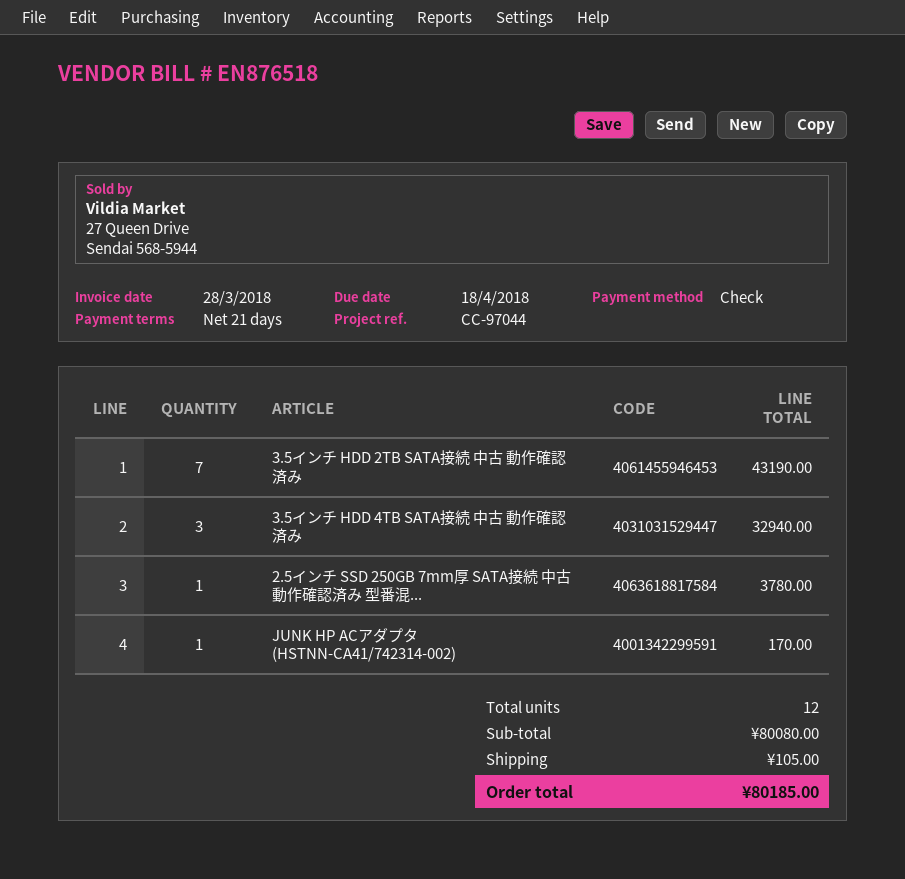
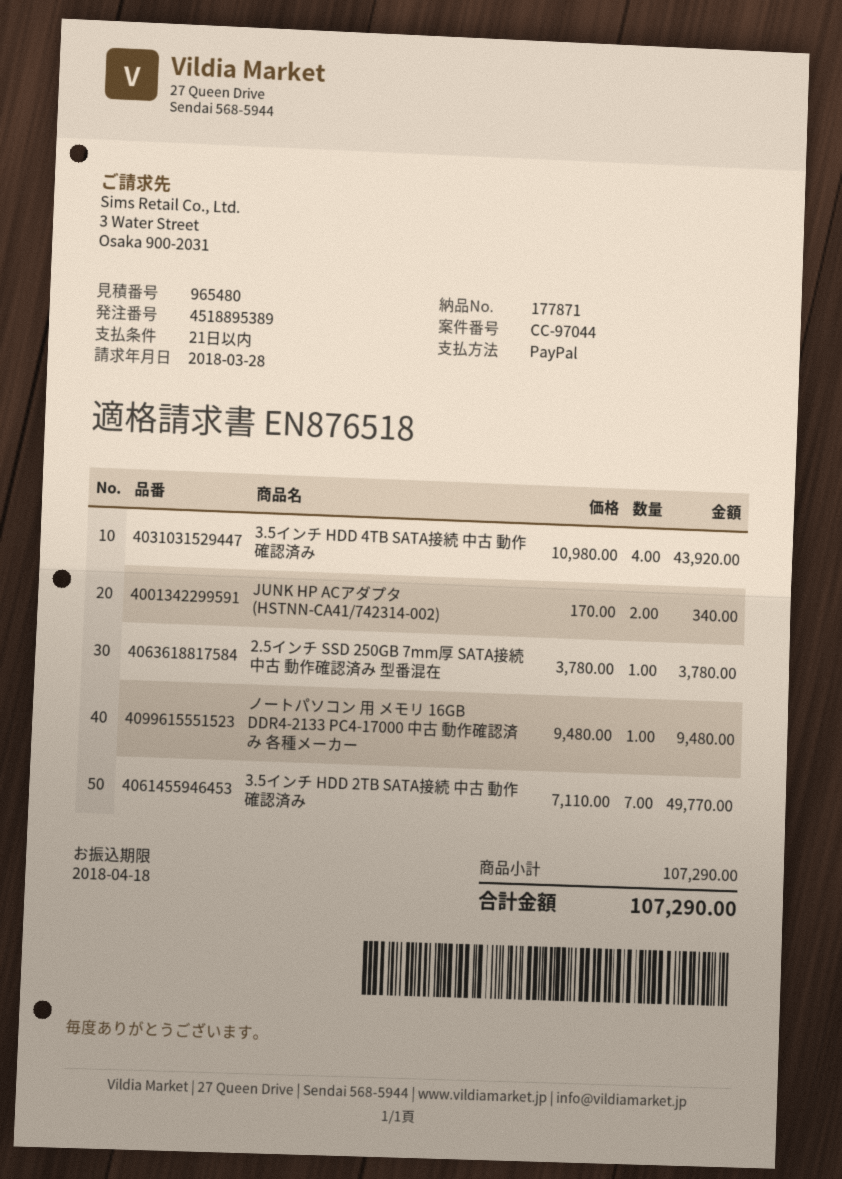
payment method: cheque -> PayPal
3.5インチ HDD 2TB SATA接続 中古 動作確認済み: 7 for 43190.00 -> 7 for 49770.00
3.5インチ HDD 4TB SATA接続 中古 動作確認済み: 3 for 32940.00 -> 4 for 43920.00
JUNK HP ACアダプタ (HSTNN-CA41/742314-002): 1 for 170.00 -> 2 for 340.00
ノートパソコン 用 メモリ 16GB DDR4-2133 PC4-17000 中古 動作確認済み 各種メーカー: none -> 1 for 9480.00
subtotal: 80080.00 -> 107290.00
shipping: 105.00 -> none
total: 80185.00 -> 107290.00

